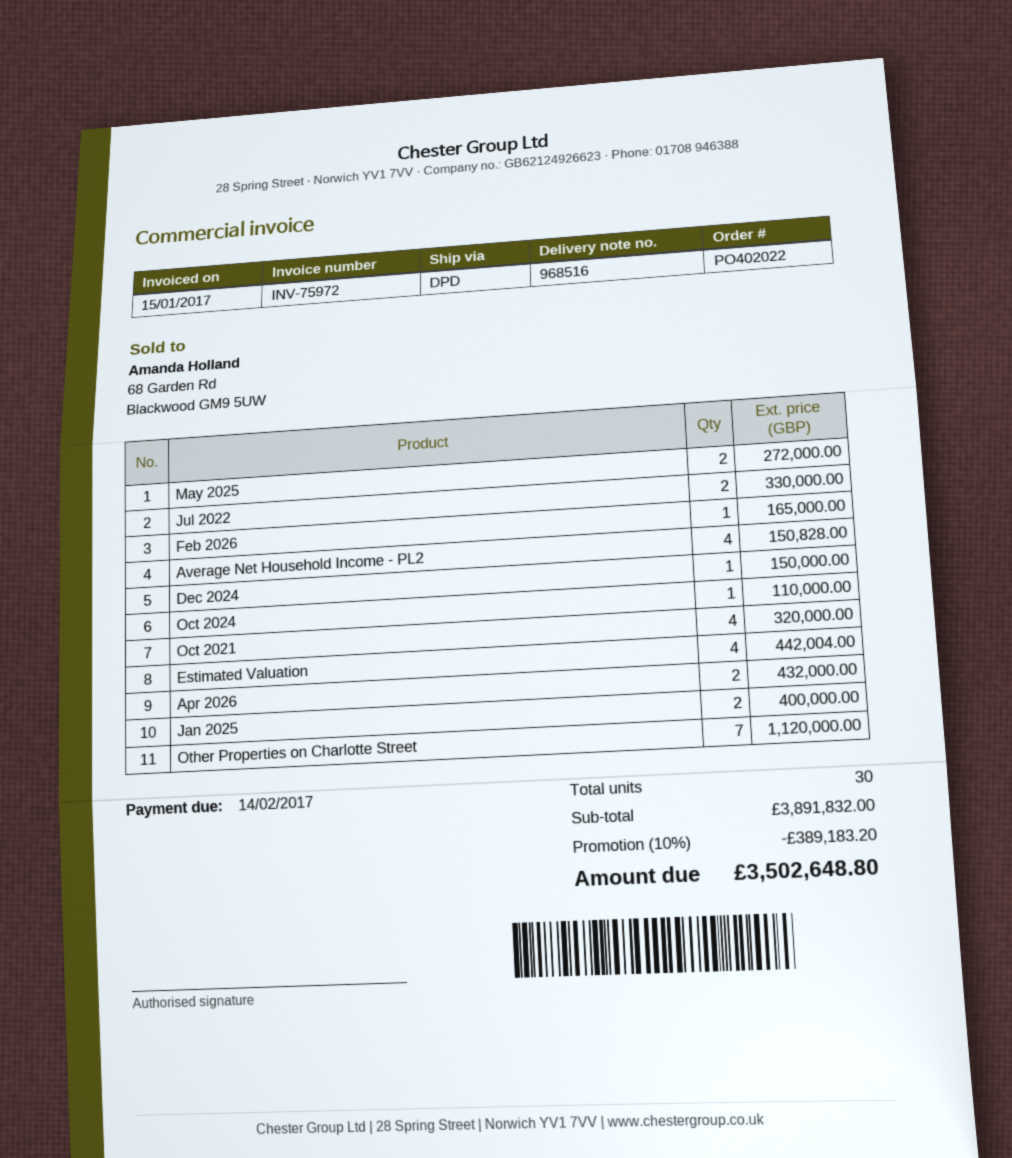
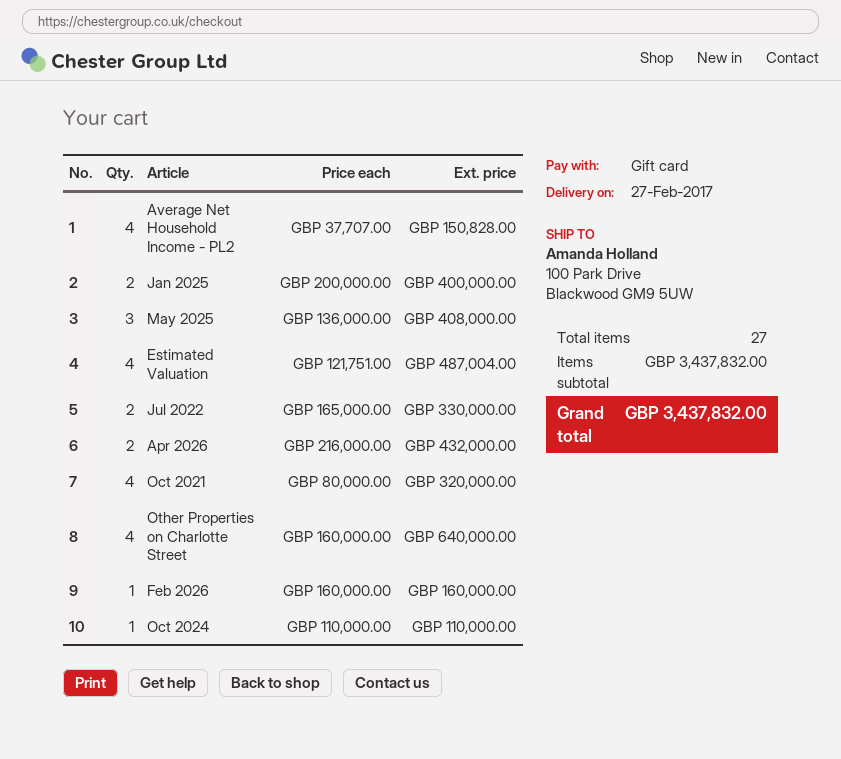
May 2025: 2 for 272000.00 -> 3 for 408000.00
Feb 2026: 1 for 165000.00 -> 1 for 160000.00
Dec 2024: 1 for 150000.00 -> none
Estimated Valuation: 4 for 442004.00 -> 4 for 487004.00
Other Properties on Charlotte Street: 7 for 1120000.00 -> 4 for 640000.00
total quantity: 30 -> 27
subtotal: 3891832.00 -> 3437832.00
discount: 10% = 389183.20 -> none
total: 3502648.80 -> 3437832.00

